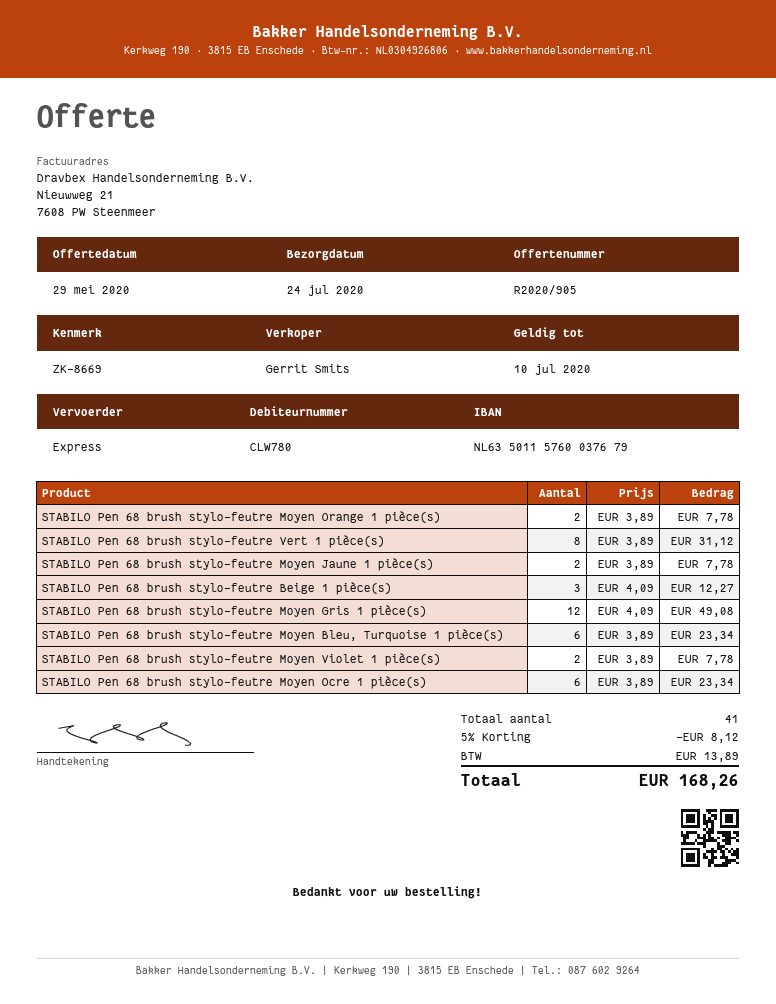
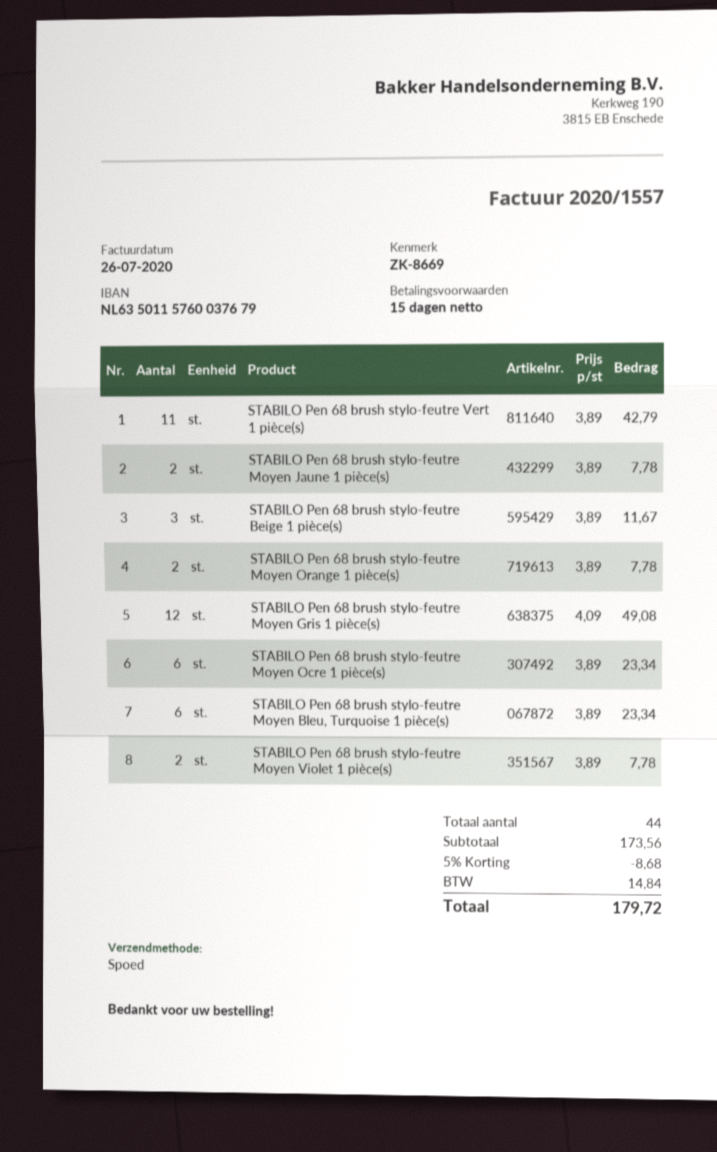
STABILO Pen 68 brush stylo-feutre Vert 1 pièce(s): 8 x 3.89 = 31.12 -> 11 x 3.89 = 42.79
STABILO Pen 68 brush stylo-feutre Beige 1 pièce(s): 3 x 4.09 = 12.27 -> 3 x 3.89 = 11.67
total quantity: 41 -> 44
discount: 5% = 8.12 -> 5% = 8.68
tax: 13.89 -> 14.84
total: 168.26 -> 179.72

